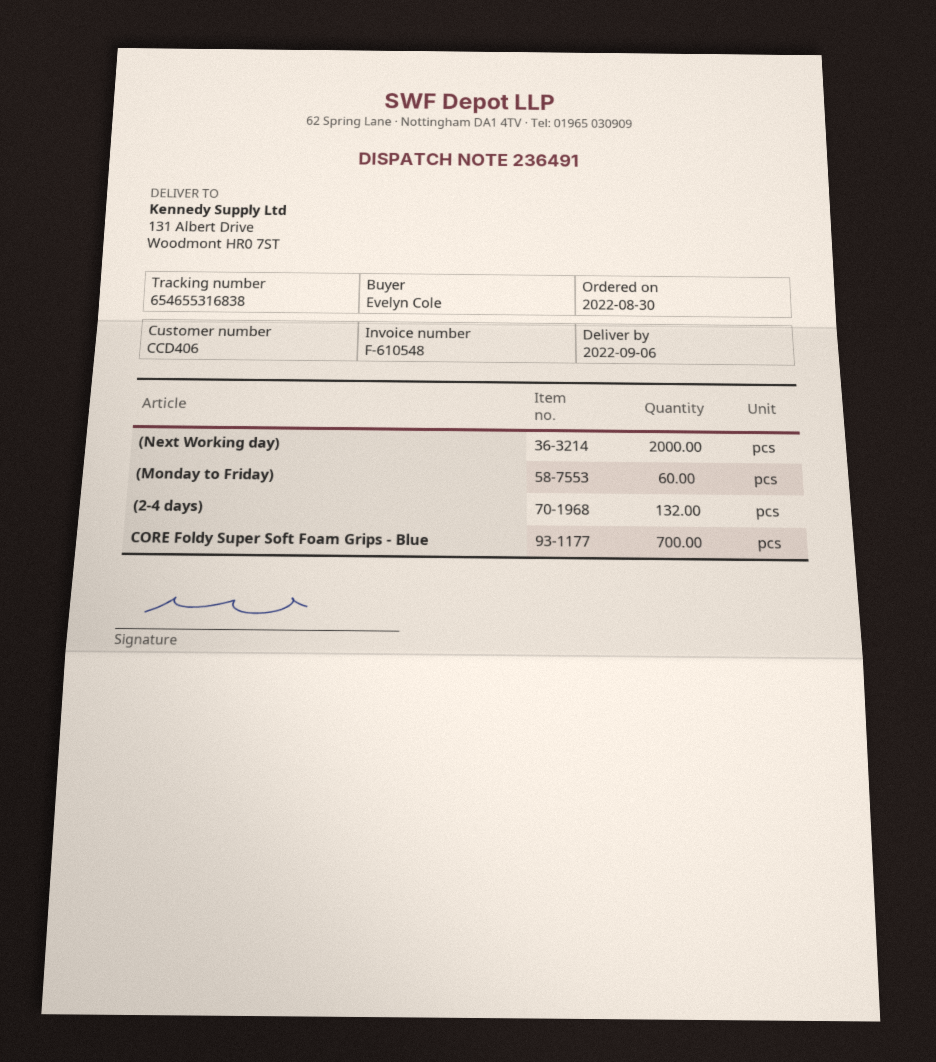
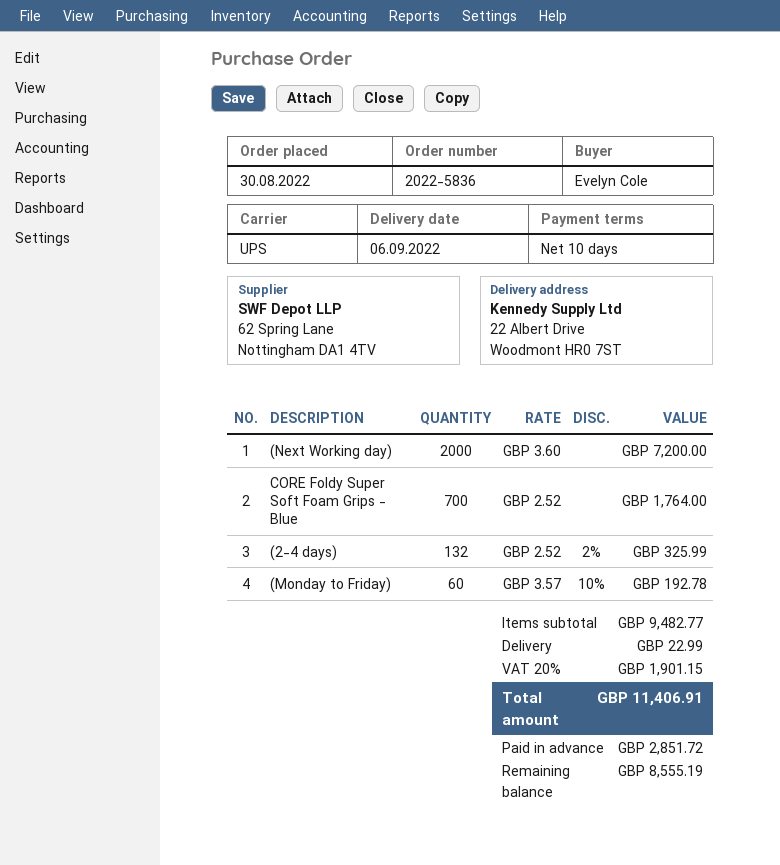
ship to: 131 Albert Drive, Woodmont HR0 7ST -> 22 Albert Drive, Woodmont HR0 7ST

